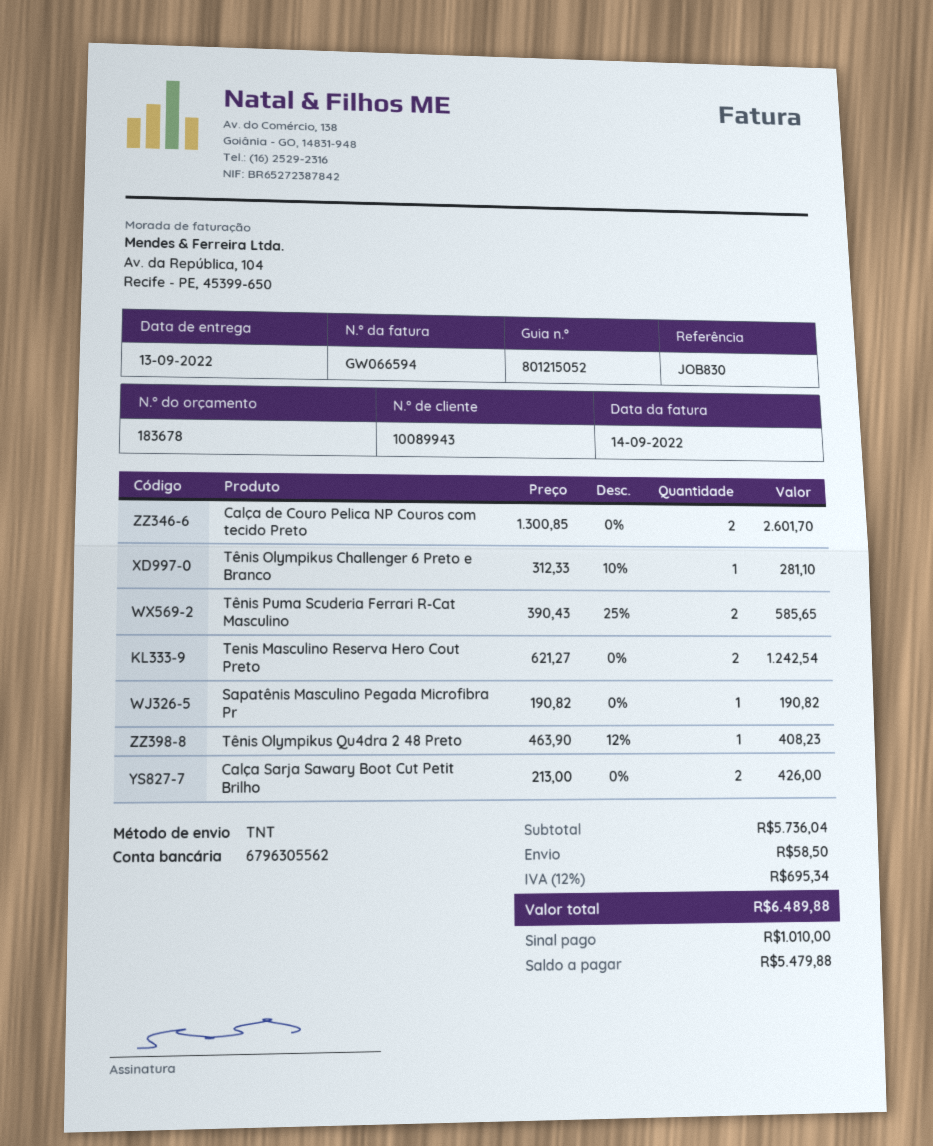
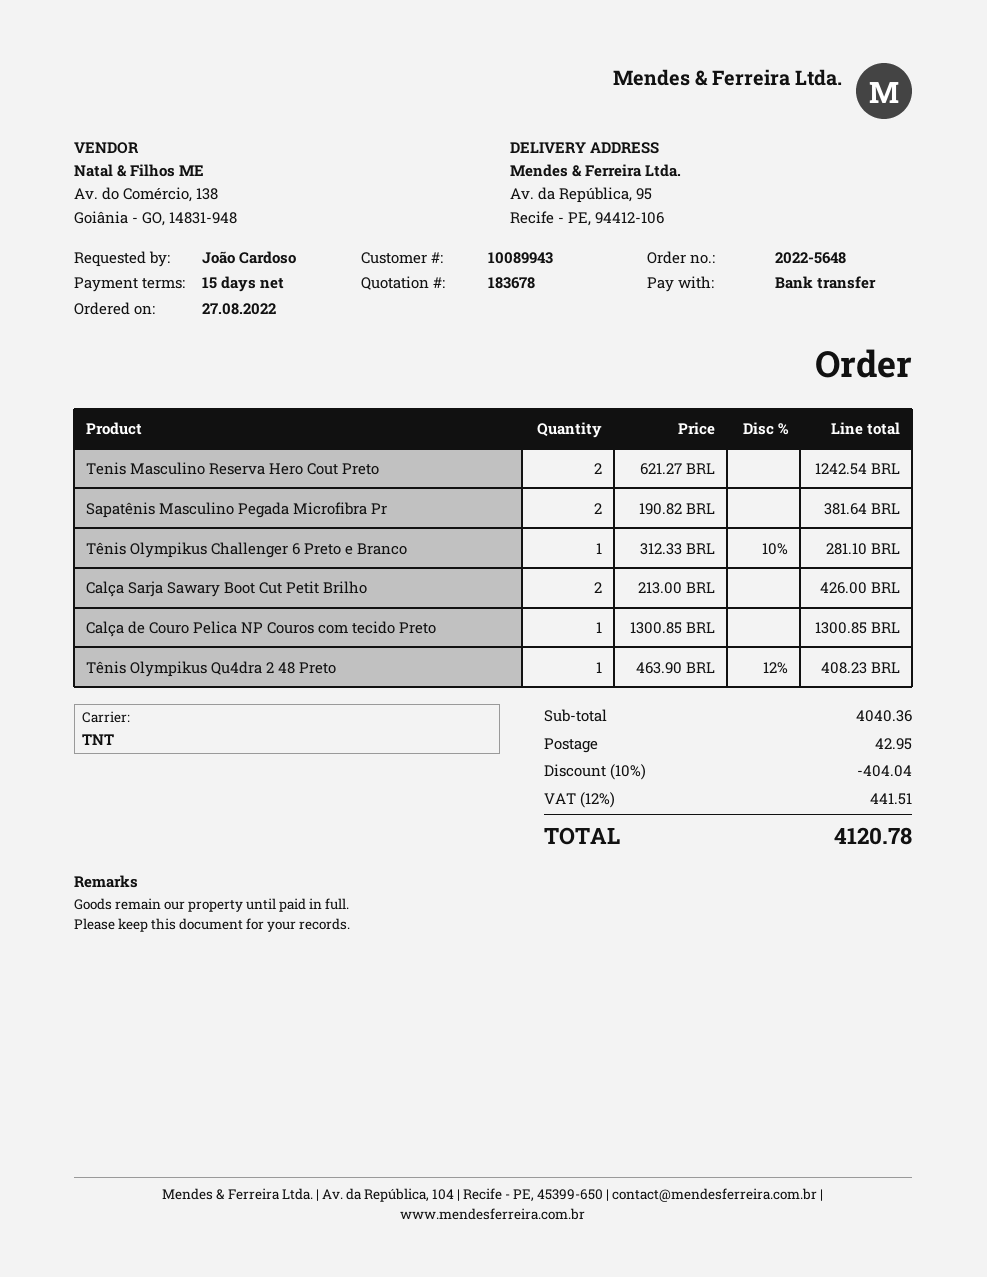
Calça de Couro Pelica NP Couros com tecido Preto: 2 x 1300.85 = 2601.70 -> 1 x 1300.85 = 1300.85
Tênis Puma Scuderia Ferrari R-Cat Masculino: 2 x 390.43 - 25% = 585.65 -> none
Sapatênis Masculino Pegada Microfibra Pr: 1 x 190.82 = 190.82 -> 2 x 190.82 = 381.64
subtotal: 5736.04 -> 4040.36
discount: none -> 10% = 404.04
shipping: 58.50 -> 42.95
tax: 12% = 695.34 -> 12% = 441.51
total: 6489.88 -> 4120.78

